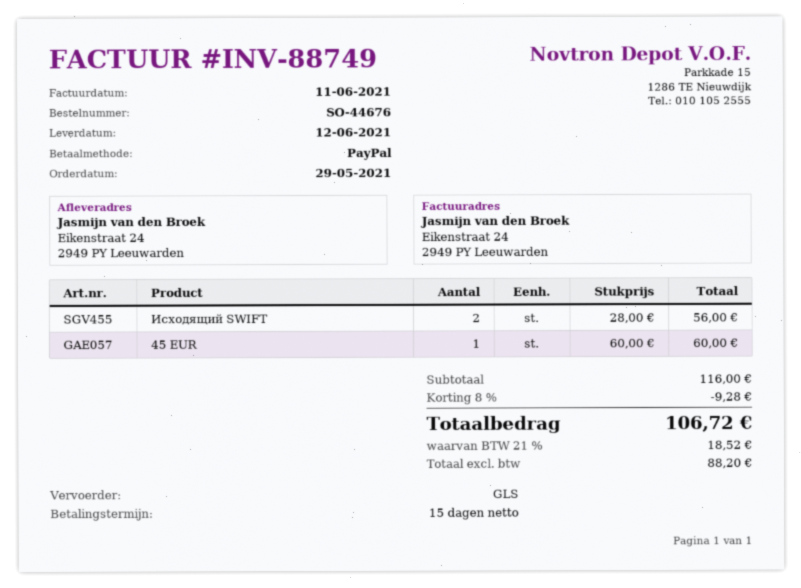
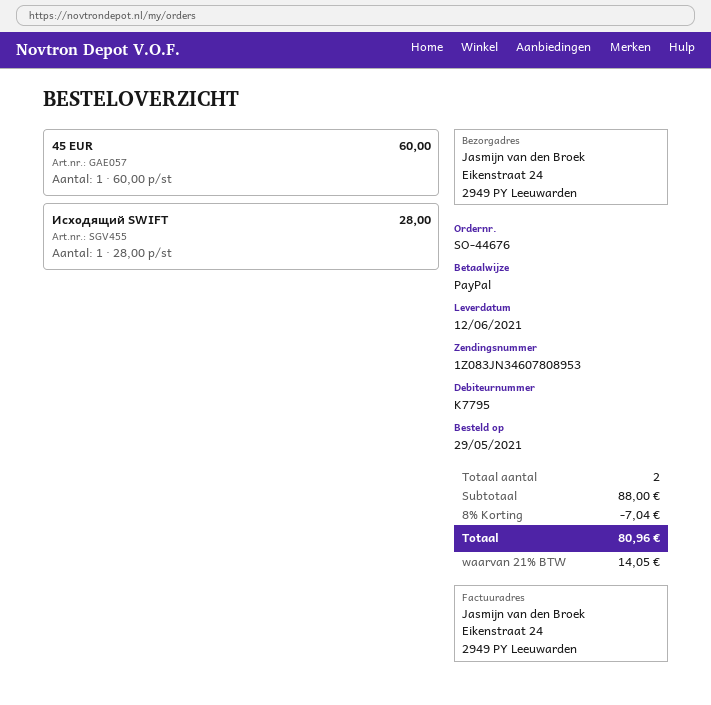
Исходящий SWIFT: 2 x 28.00 = 56.00 -> 1 x 28.00 = 28.00
subtotal: 116.00 -> 88.00
discount: 8% = 9.28 -> 8% = 7.04
tax: 21% = 18.52 -> 21% = 14.05
total: 106.72 -> 80.96

